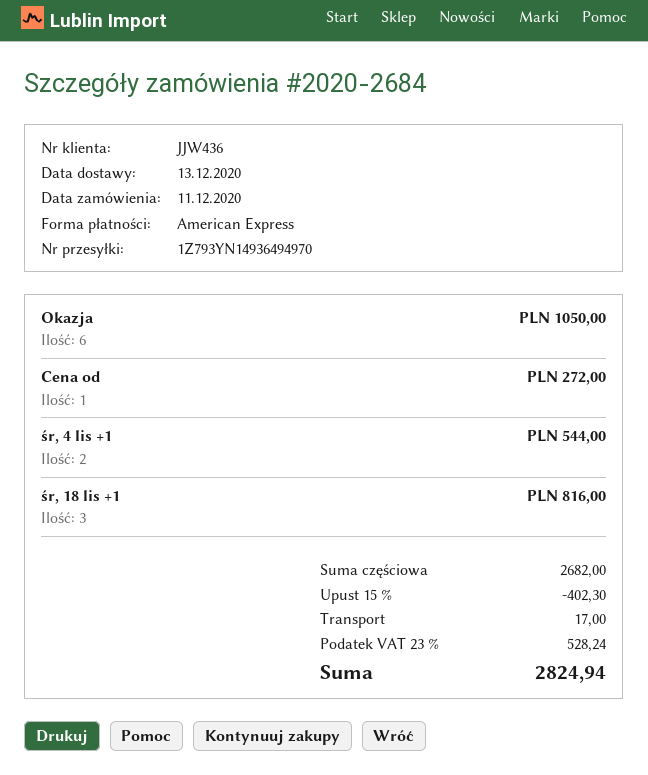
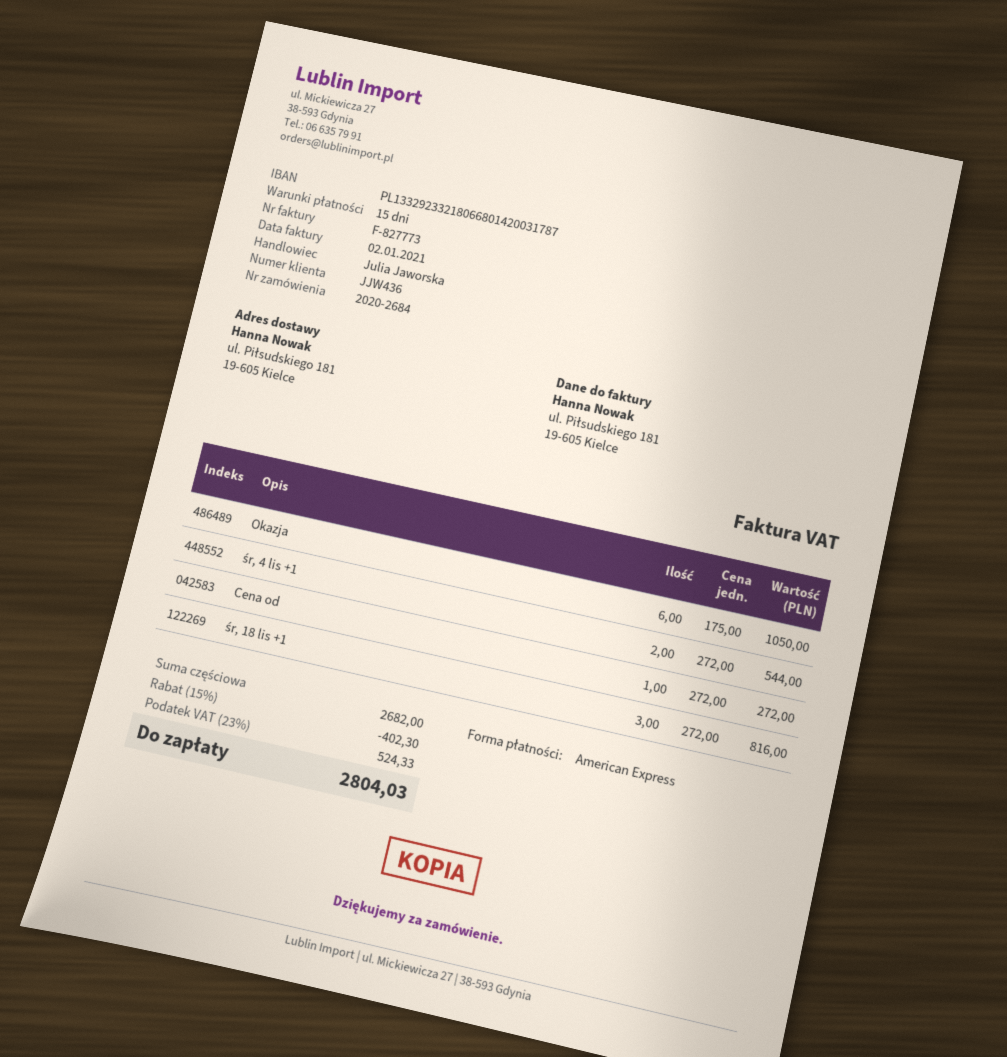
shipping: 17.00 -> none
tax: 23% = 528.24 -> 23% = 524.33
total: 2824.94 -> 2804.03

